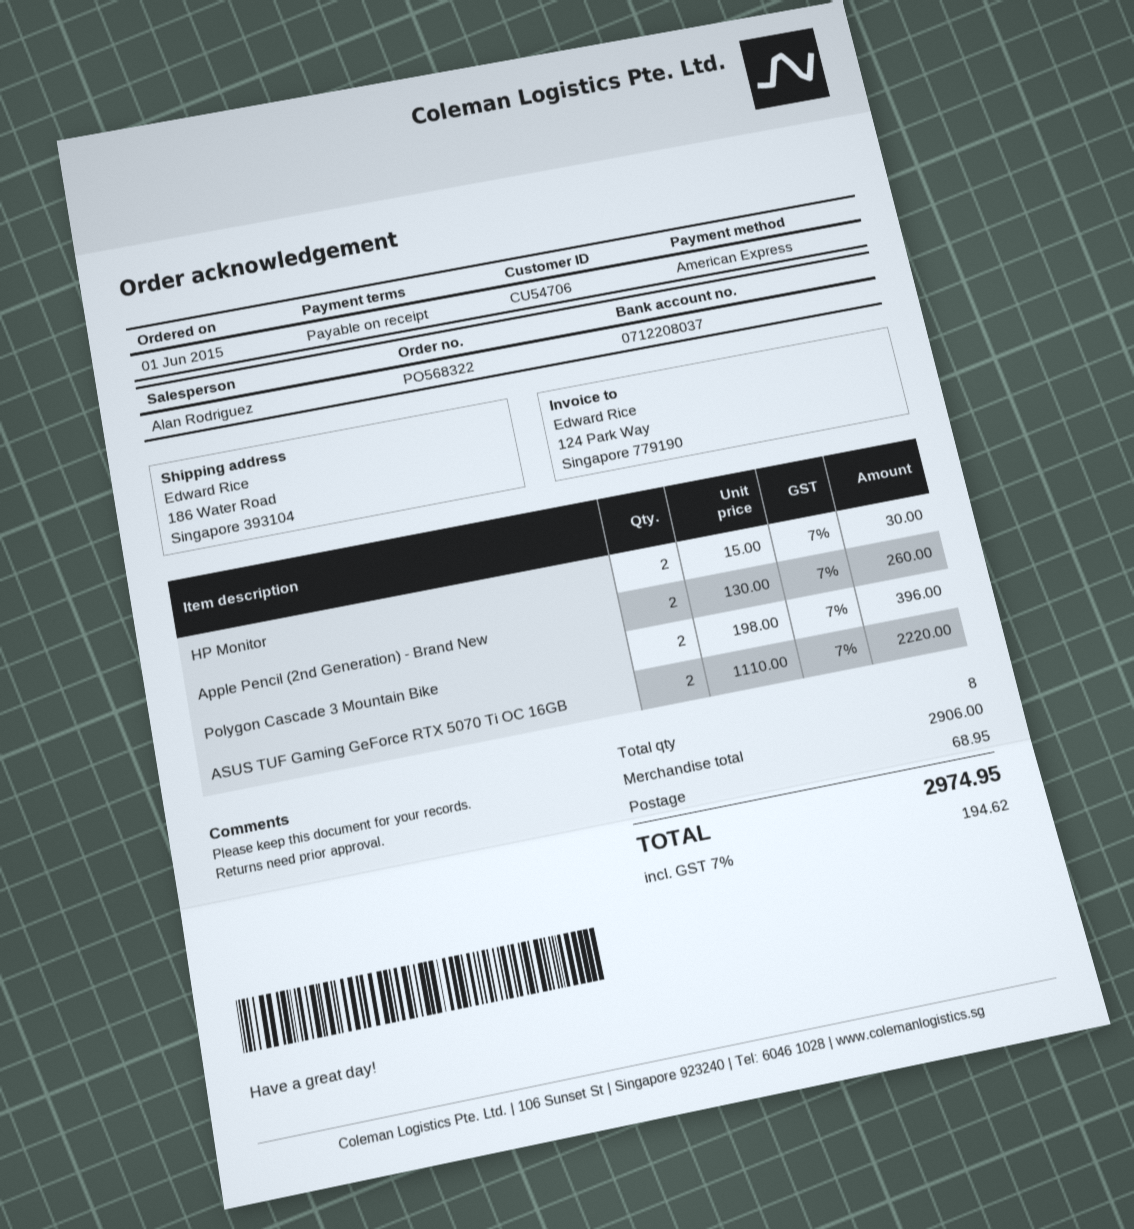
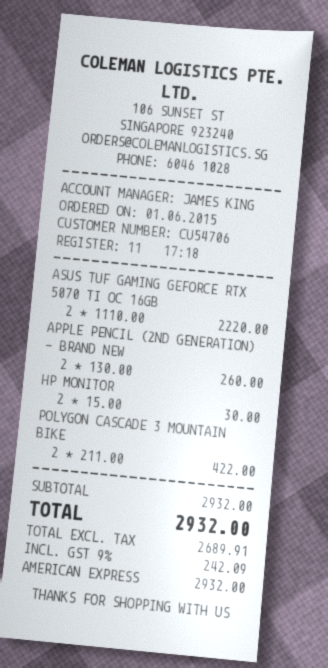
sales rep: Alan Rodriguez -> JAMES KING
Polygon Cascade 3 Mountain Bike: 2 x 198.00 = 396.00 -> 2 x 211.00 = 422.00
subtotal: 2906.00 -> 2932.00
shipping: 68.95 -> none
tax: 7% = 194.62 -> 9% = 242.09
total: 2974.95 -> 2932.00

